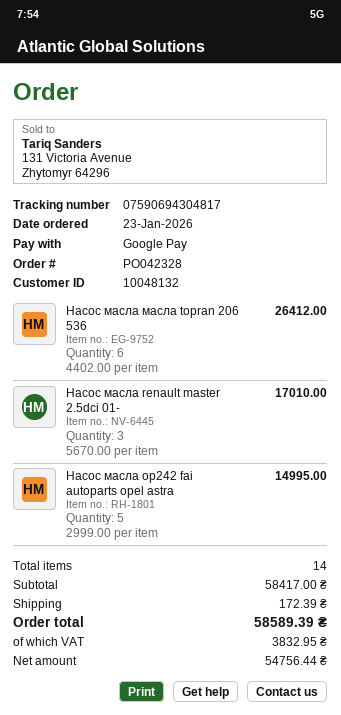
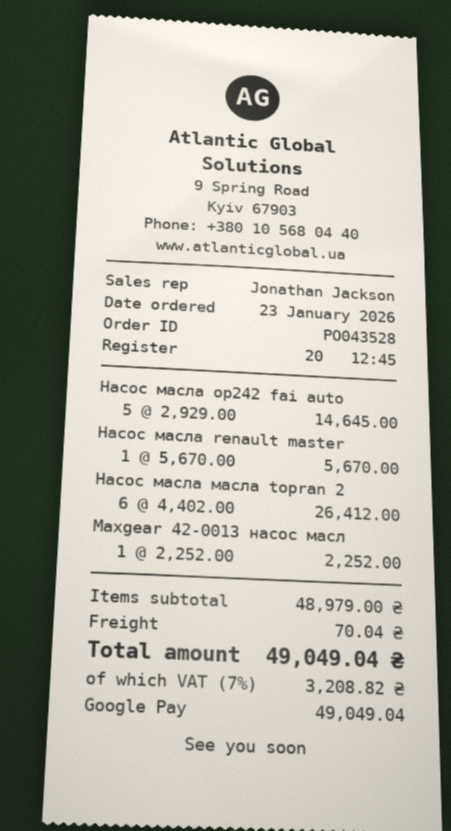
order number: PO042328 -> PO043528
Насос масла renault master 2.5dci 01-: 3 x 5670.00 = 17010.00 -> 1 x 5670.00 = 5670.00
Насос масла op242 fai autoparts opel astra: 5 x 2999.00 = 14995.00 -> 5 x 2929.00 = 14645.00
Maxgear 42-0013 насос масл: none -> 1 x 2252.00 = 2252.00
subtotal: 58417.00 -> 48979.00
shipping: 172.39 -> 70.04
tax: 3832.95 -> 3208.82
total: 58589.39 -> 49049.04

